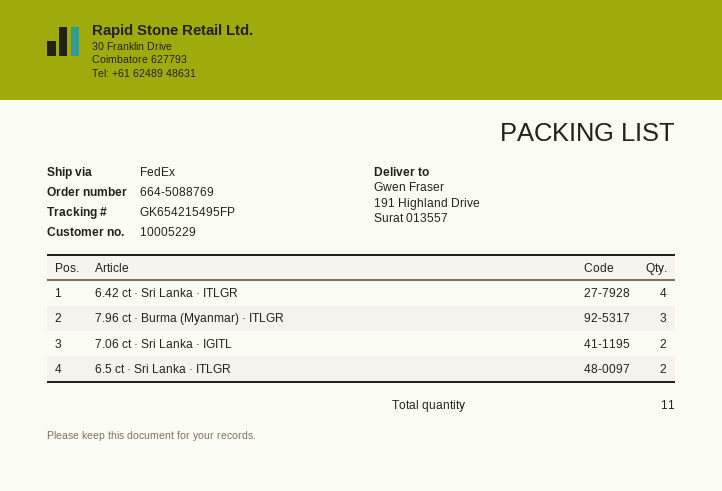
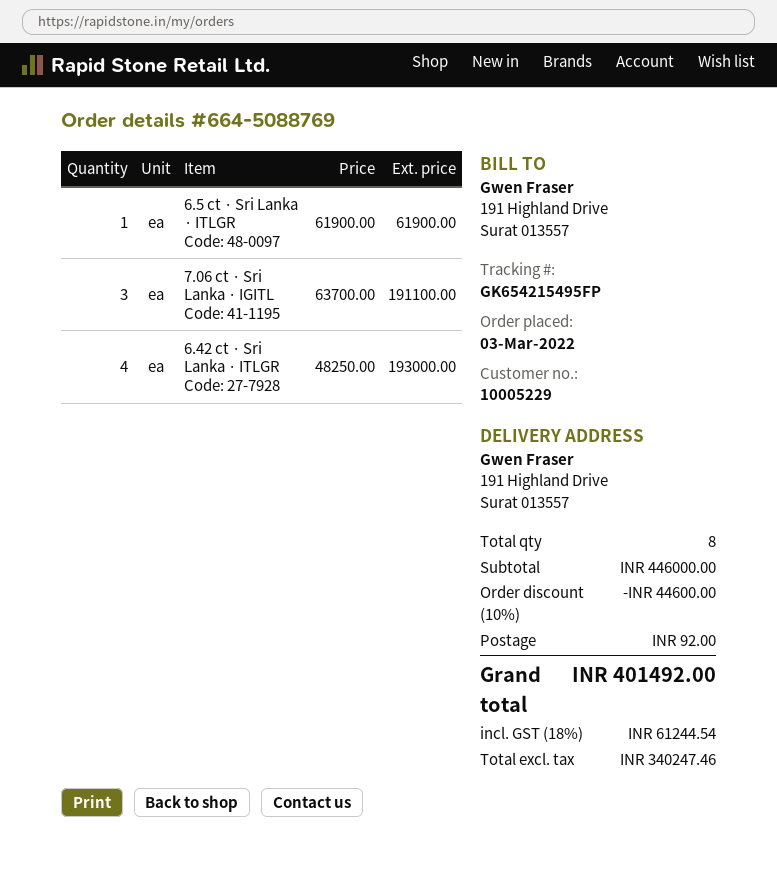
7.96 ct · Burma (Myanmar) · ITLGR: 3 -> none
7.06 ct · Sri Lanka · IGITL: 2 -> 3
6.5 ct · Sri Lanka · ITLGR: 2 -> 1
total quantity: 11 -> 8

